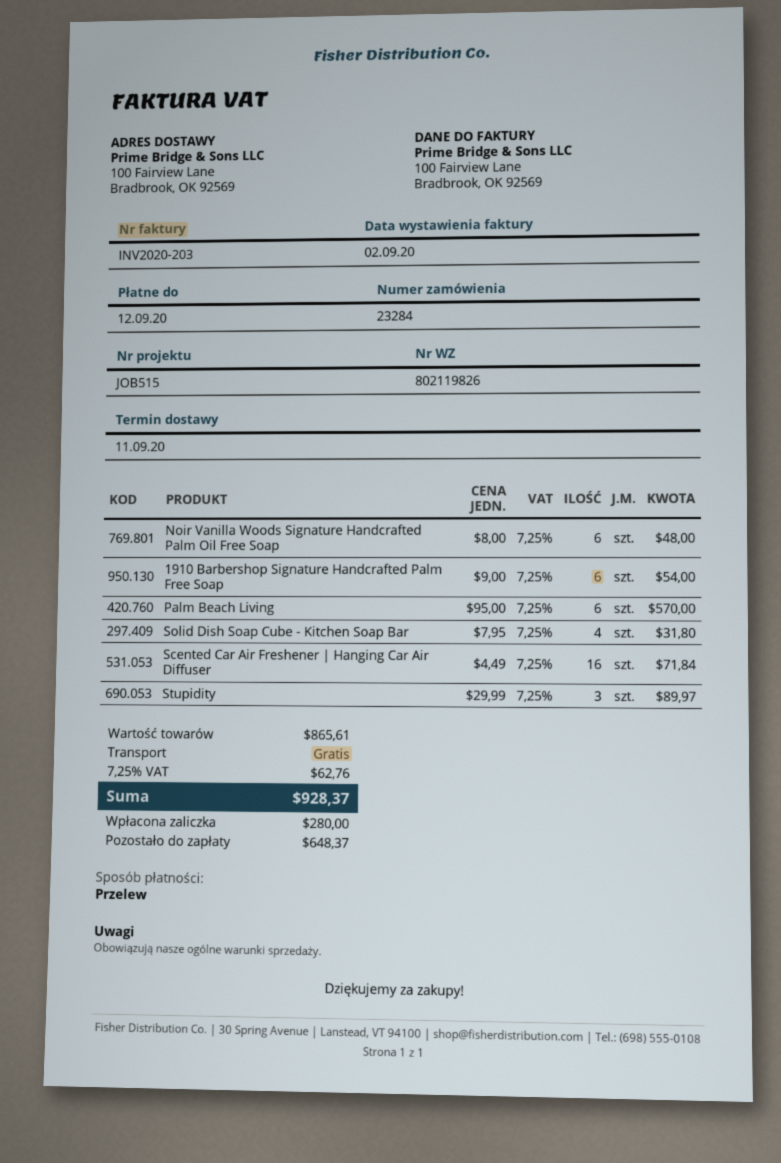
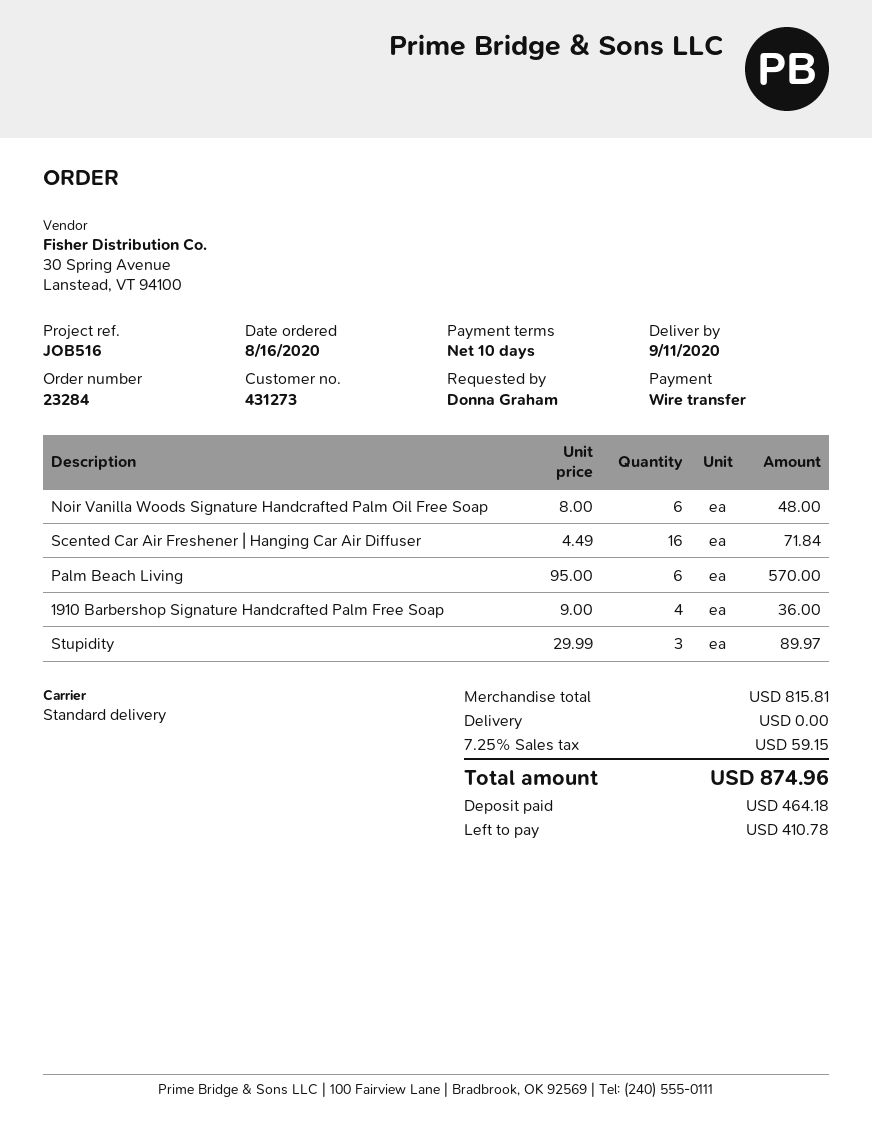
reference: JOB515 -> JOB516
1910 Barbershop Signature Handcrafted Palm Free Soap: 6 x 9.00 = 54.00 -> 4 x 9.00 = 36.00
Solid Dish Soap Cube - Kitchen Soap Bar: 4 x 7.95 = 31.80 -> none
subtotal: 865.61 -> 815.81
tax: 7.25% = 62.76 -> 7.25% = 59.15
total: 928.37 -> 874.96
deposit: 280.00 -> 464.18
balance: 648.37 -> 410.78

